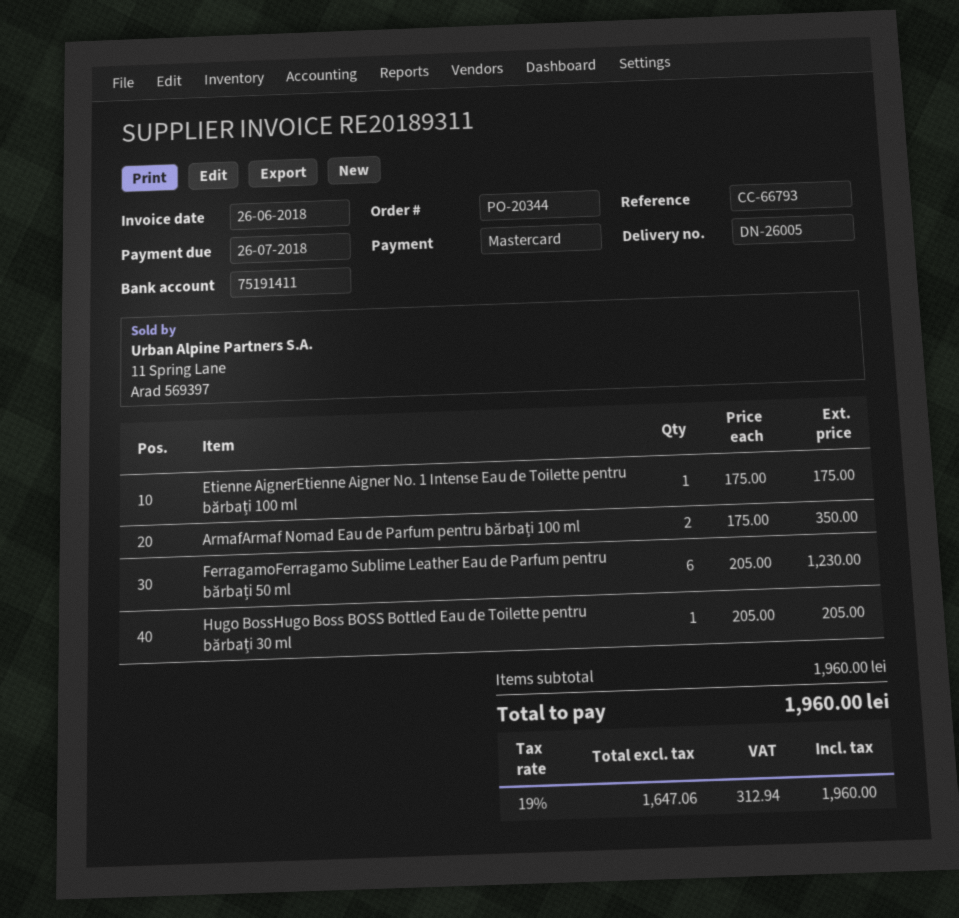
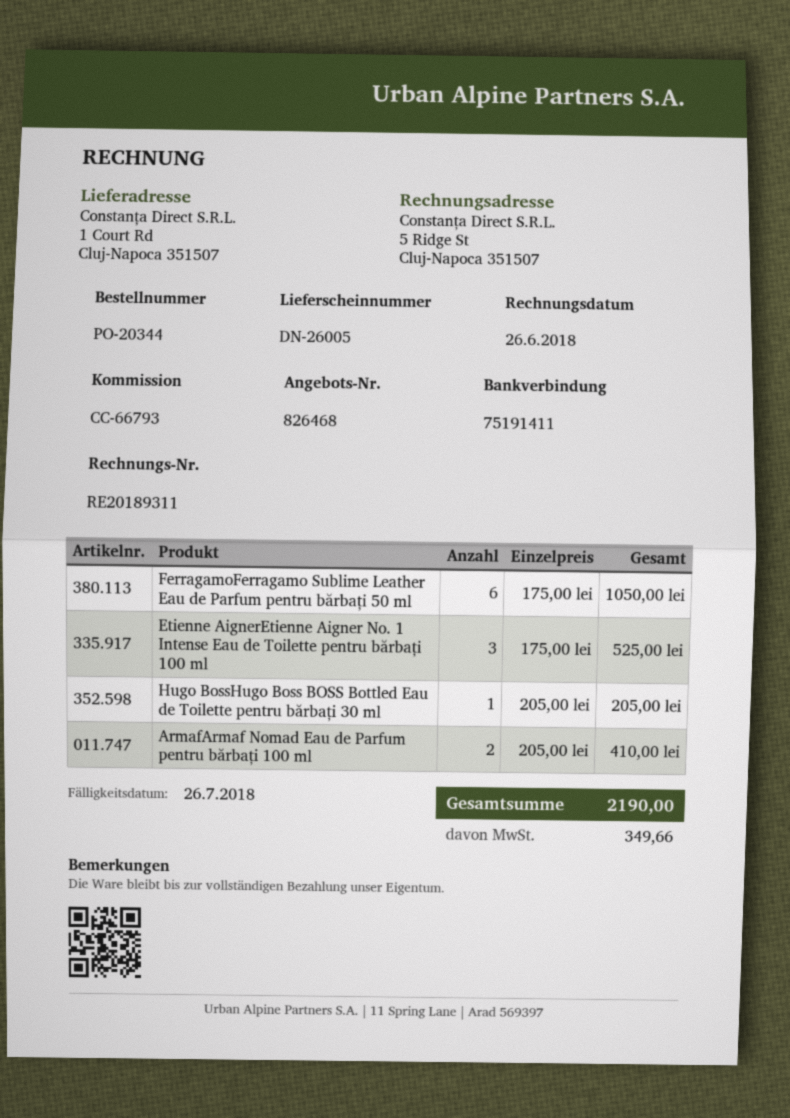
Etienne AignerEtienne Aigner No. 1 Intense Eau de Toilette pentru bărbați 100 ml: 1 x 175.00 = 175.00 -> 3 x 175.00 = 525.00
ArmafArmaf Nomad Eau de Parfum pentru bărbați 100 ml: 2 x 175.00 = 350.00 -> 2 x 205.00 = 410.00
FerragamoFerragamo Sublime Leather Eau de Parfum pentru bărbați 50 ml: 6 x 205.00 = 1230.00 -> 6 x 175.00 = 1050.00
tax: 312.94 -> 349.66
total: 1960.00 -> 2190.00

